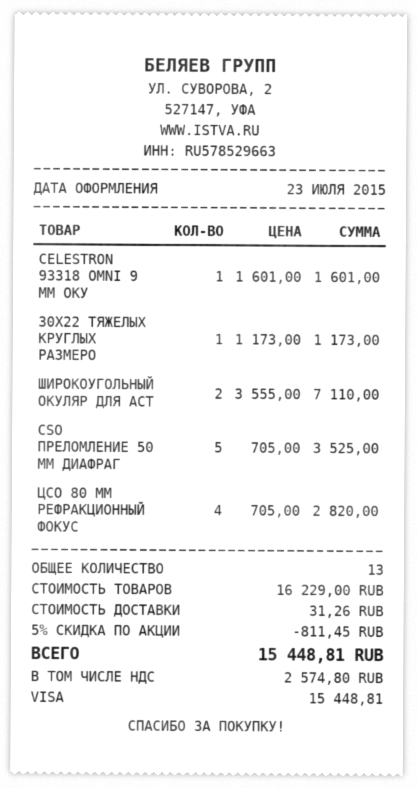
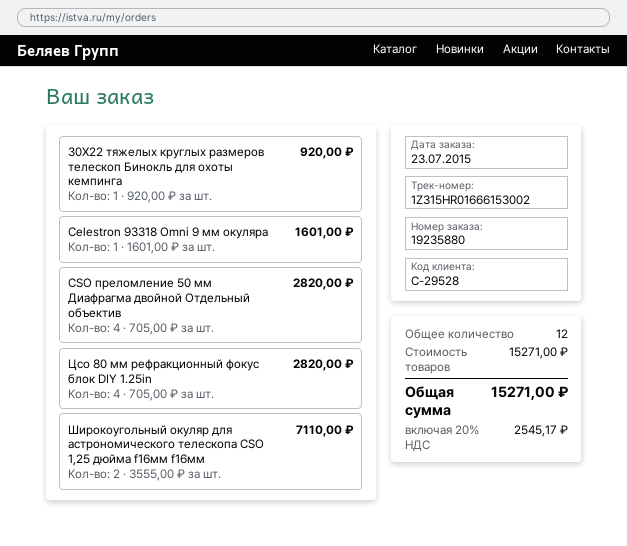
30X22 ТЯЖЕЛЫХ КРУГЛЫХ РАЗМЕРО: 1 x 1173.00 = 1173.00 -> 1 x 920.00 = 920.00
CSO ПРЕЛОМЛЕНИЕ 50 ММ ДИАФРАГ: 5 x 705.00 = 3525.00 -> 4 x 705.00 = 2820.00
total quantity: 13 -> 12
subtotal: 16229.00 -> 15271.00
discount: 5% = 811.45 -> none
shipping: 31.26 -> none
tax: 2574.80 -> 2545.17
total: 15448.81 -> 15271.00

